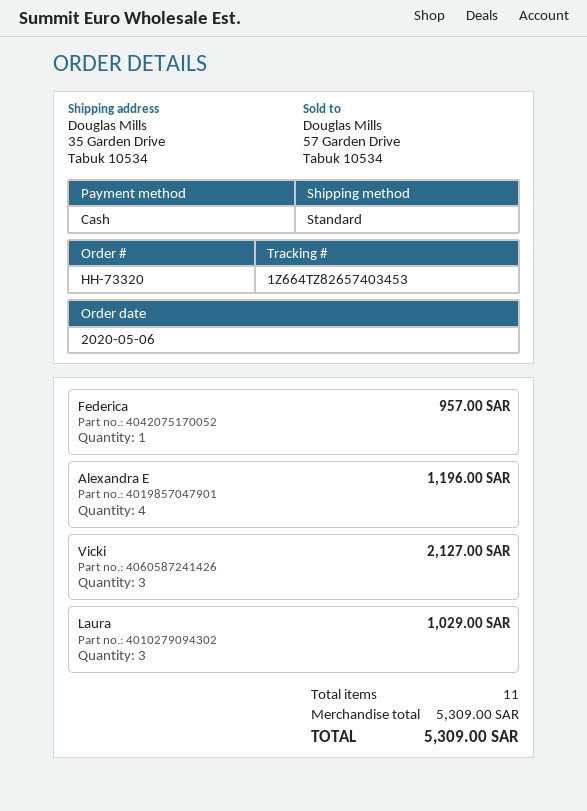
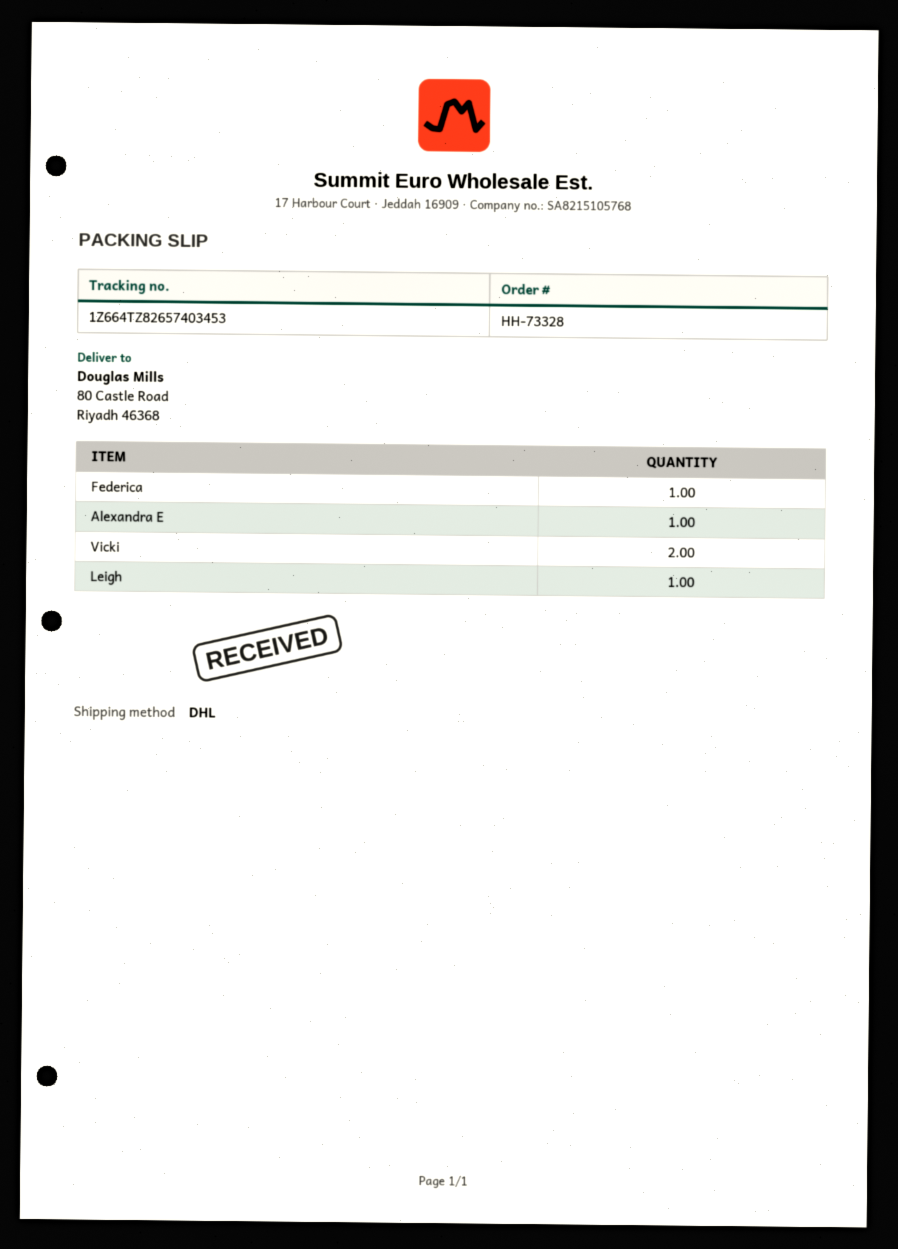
order number: HH-73320 -> HH-73328
shipping method: standard -> DHL
ship to: 35 Garden Drive, Tabuk 10534 -> 80 Castle Road, Riyadh 46368
Alexandra E: 4 -> 1
Vicki: 3 -> 2
Laura: 3 -> none
Leigh: none -> 1

